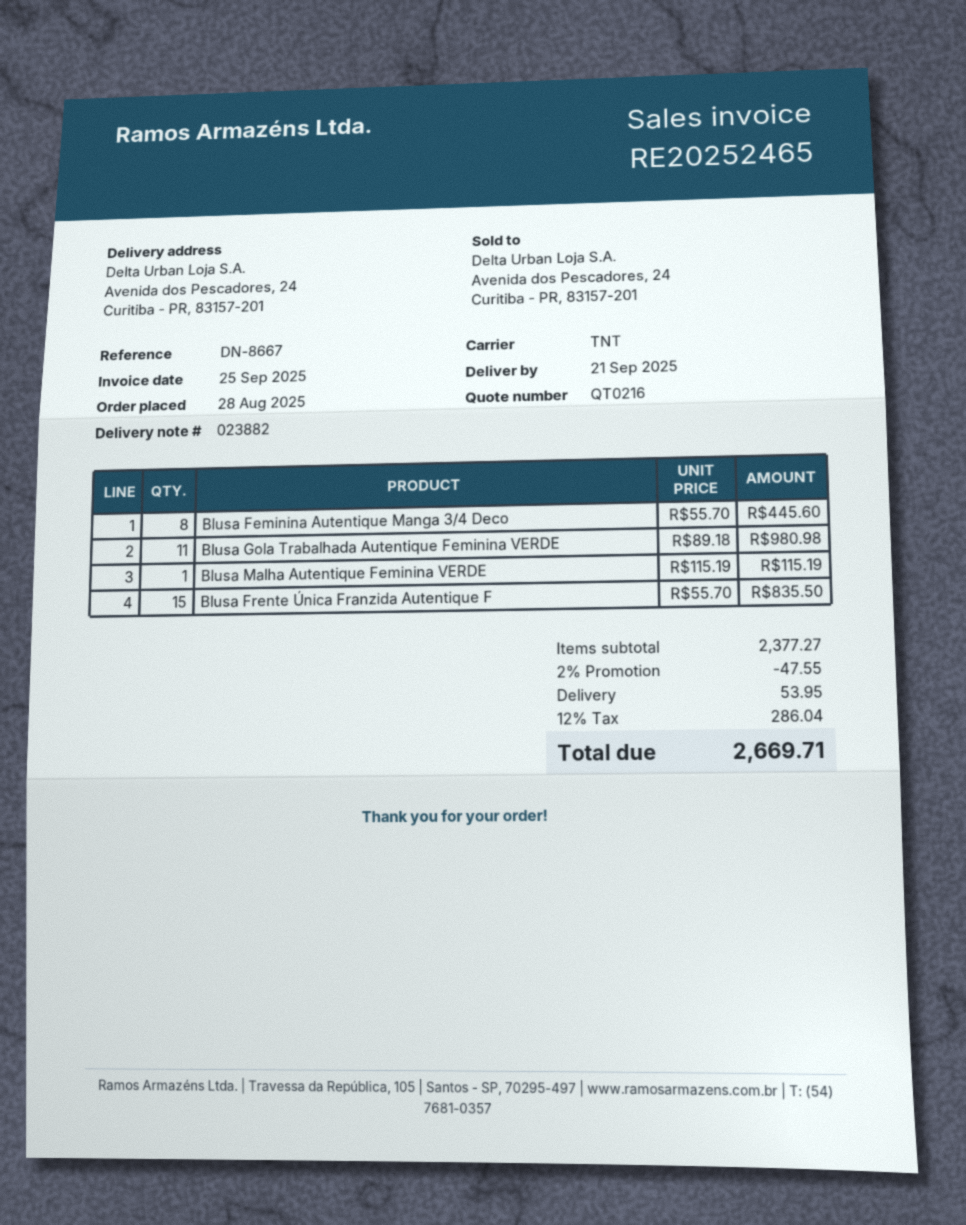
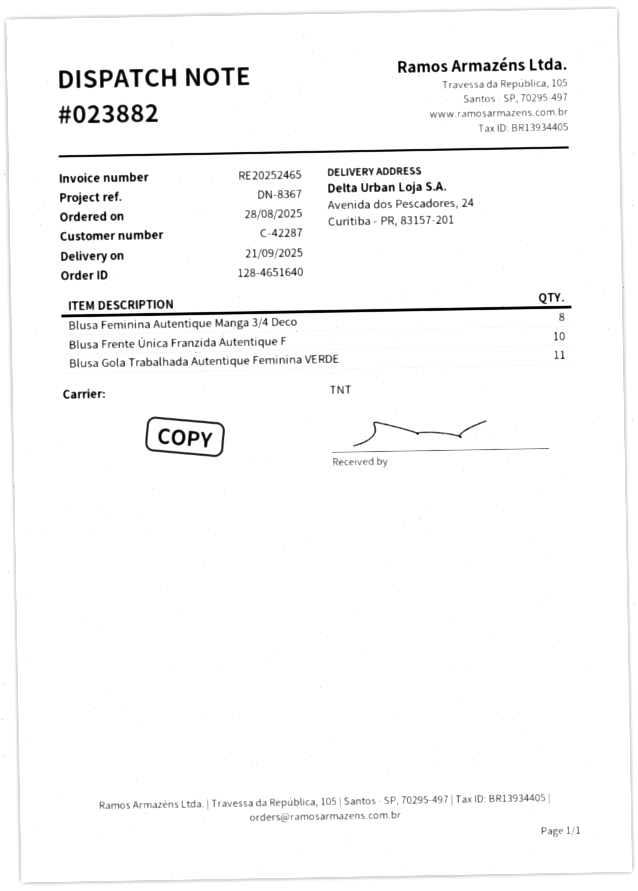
reference: DN-8667 -> DN-8367
Blusa Malha Autentique Feminina VERDE: 1 -> none
Blusa Frente Única Franzida Autentique F: 15 -> 10

